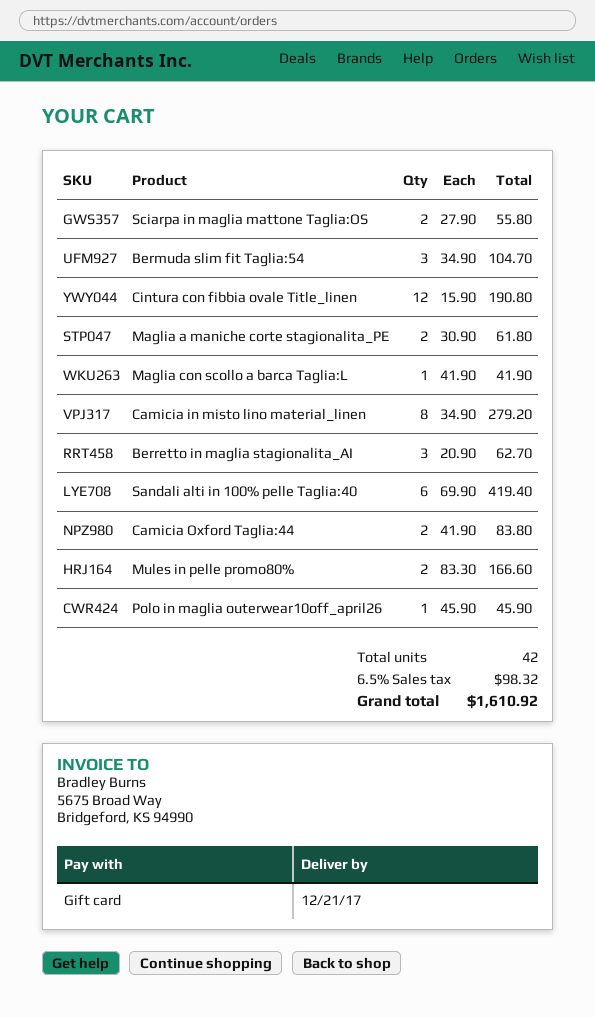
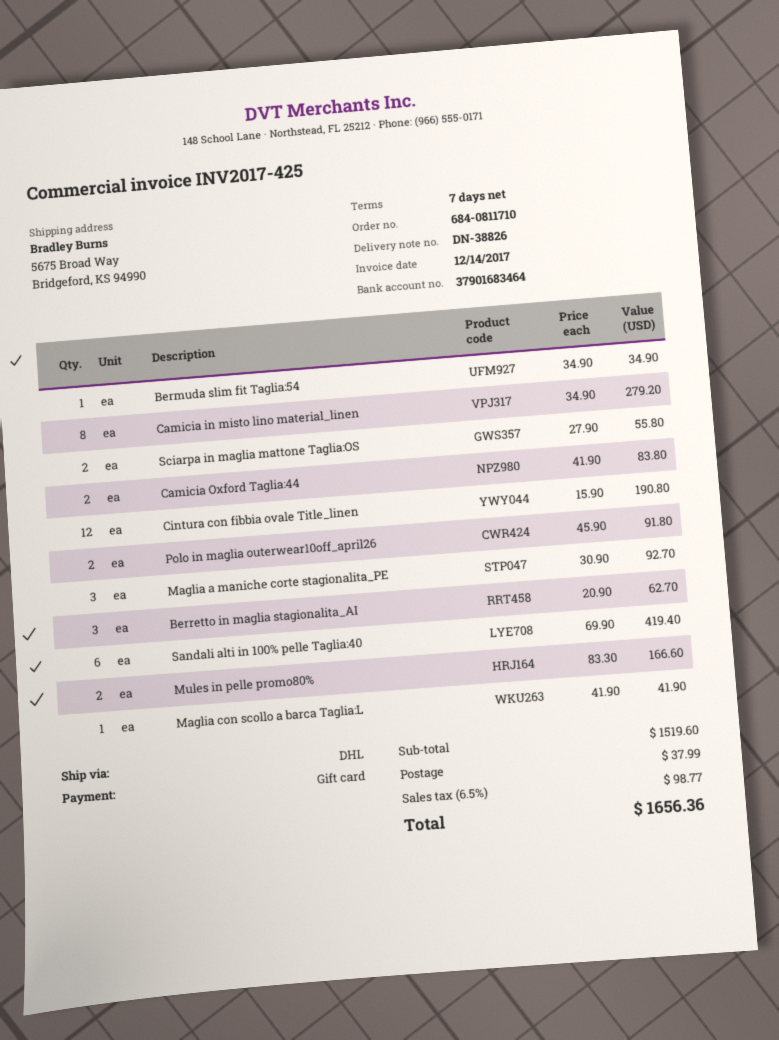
Bermuda slim fit Taglia:54: 3 x 34.90 = 104.70 -> 1 x 34.90 = 34.90
Maglia a maniche corte stagionalita_PE: 2 x 30.90 = 61.80 -> 3 x 30.90 = 92.70
Polo in maglia outerwear10off_april26: 1 x 45.90 = 45.90 -> 2 x 45.90 = 91.80
shipping: none -> 37.99
tax: 6.5% = 98.32 -> 6.5% = 98.77
total: 1610.92 -> 1656.36

